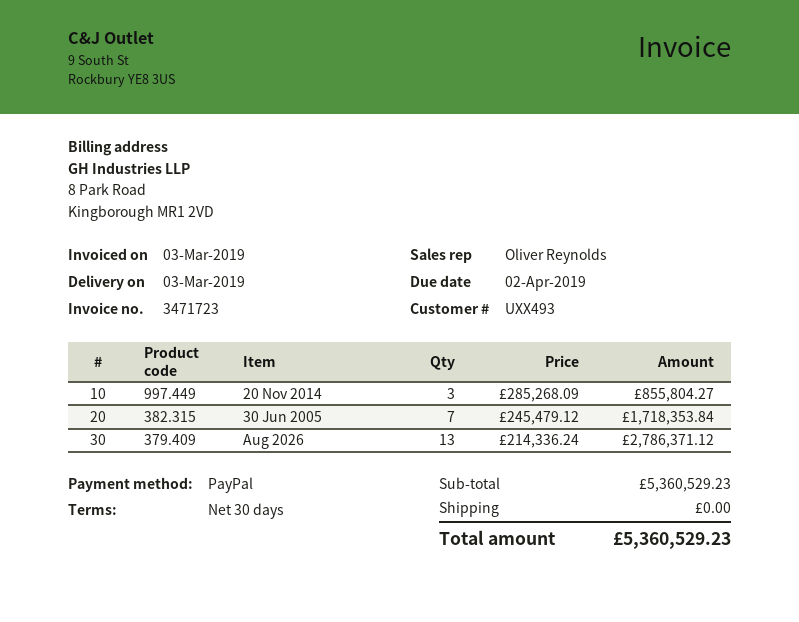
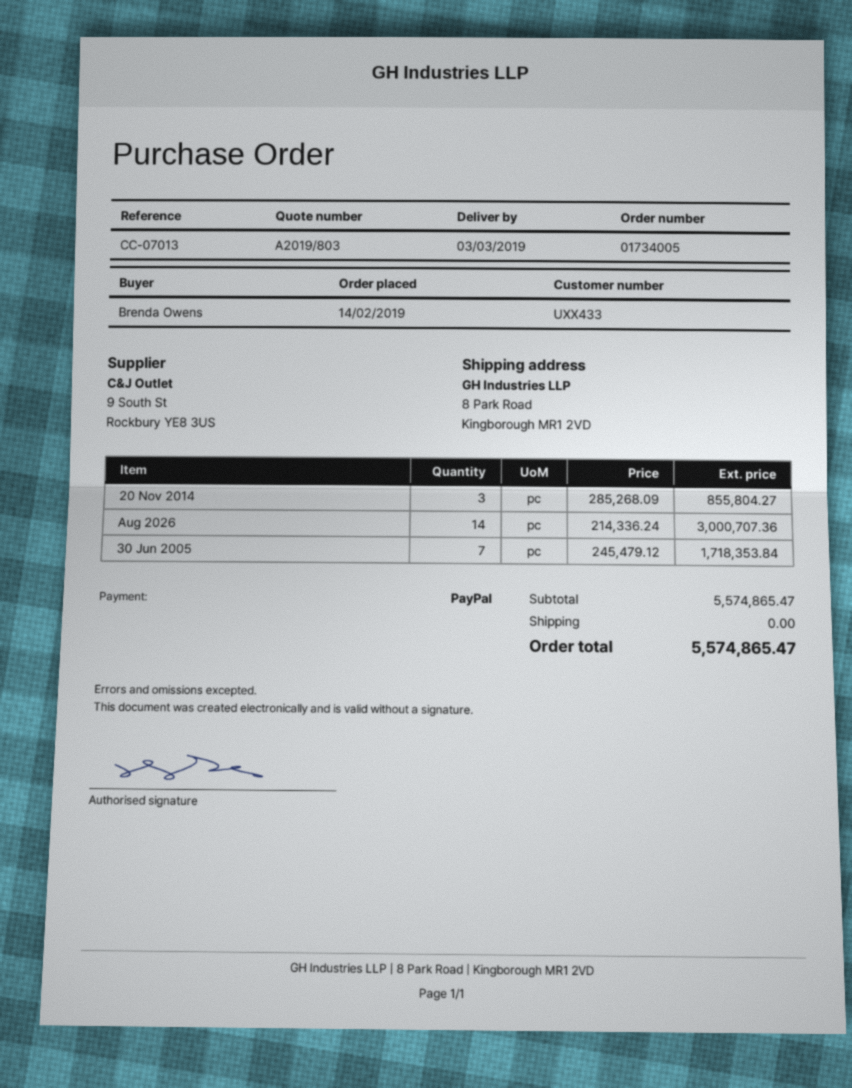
customer number: UXX493 -> UXX433
Aug 2026: 13 x 214336.24 = 2786371.12 -> 14 x 214336.24 = 3000707.36
subtotal: 5360529.23 -> 5574865.47
total: 5360529.23 -> 5574865.47

